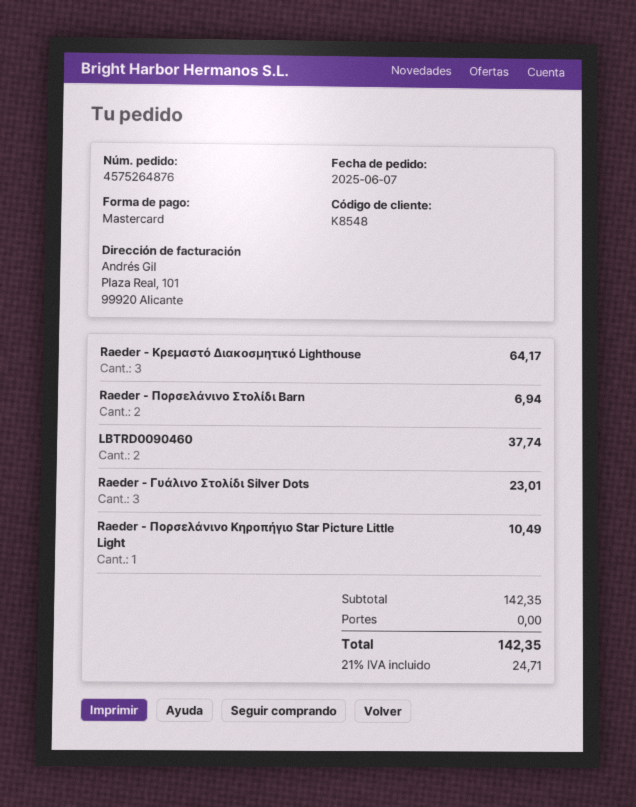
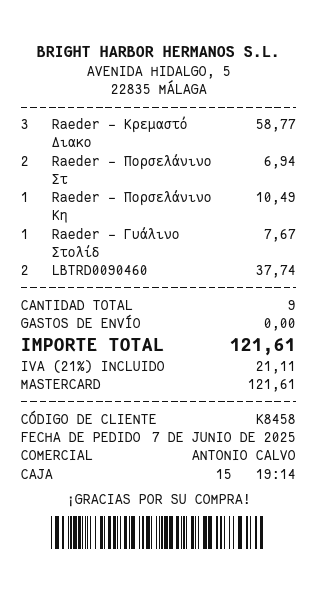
customer number: K8548 -> K8458
Raeder - Κρεμαστό Διακοσμητικό Lighthouse: 3 for 64.17 -> 3 for 58.77
Raeder - Γυάλινο Στολίδι Silver Dots: 3 for 23.01 -> 1 for 7.67
tax: 21% = 24.71 -> 21% = 21.11
total: 142.35 -> 121.61

